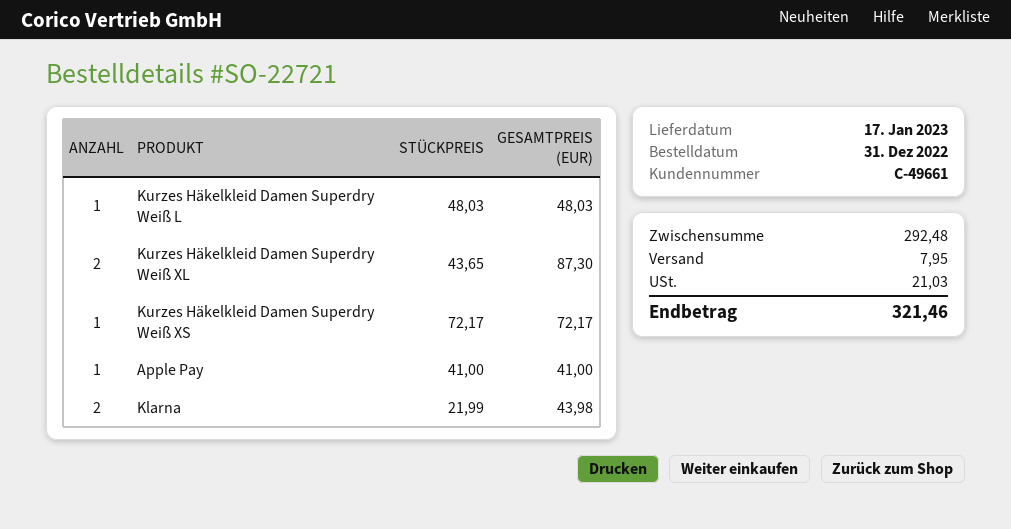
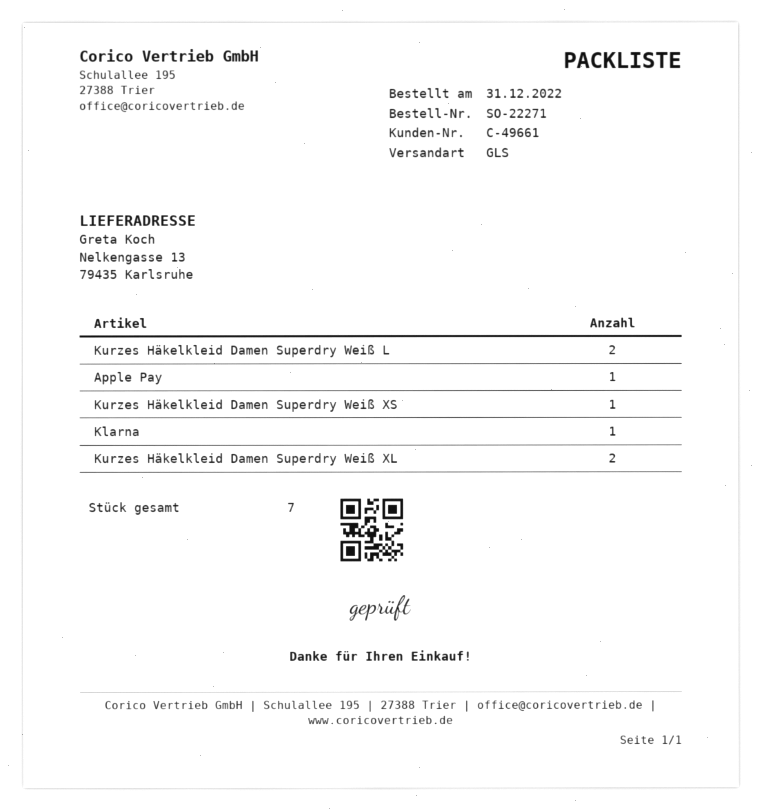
order number: SO-22721 -> SO-22271
Kurzes Häkelkleid Damen Superdry Weiß L: 1 -> 2
Klarna: 2 -> 1

